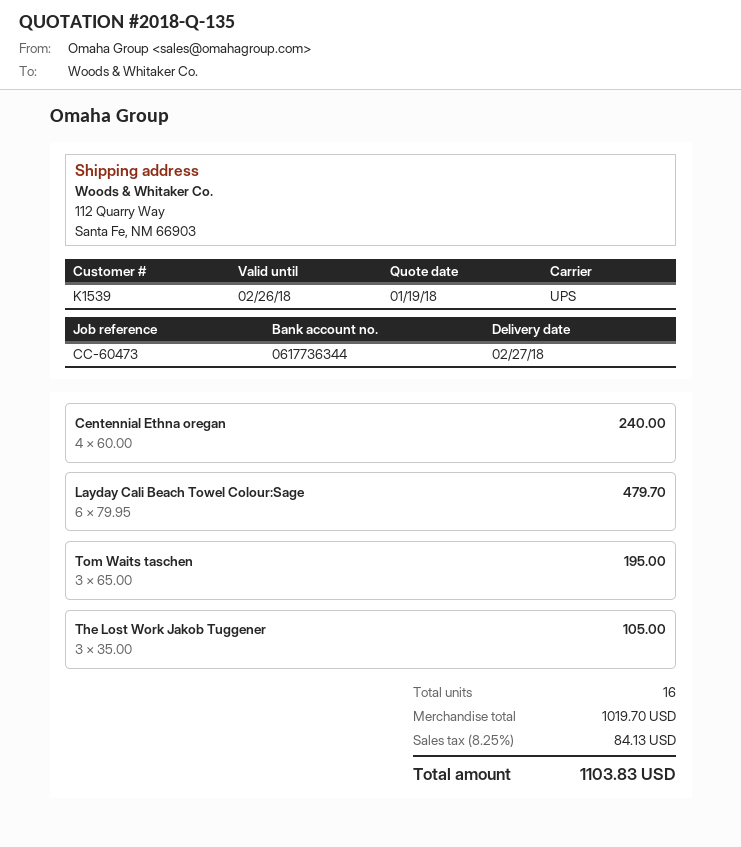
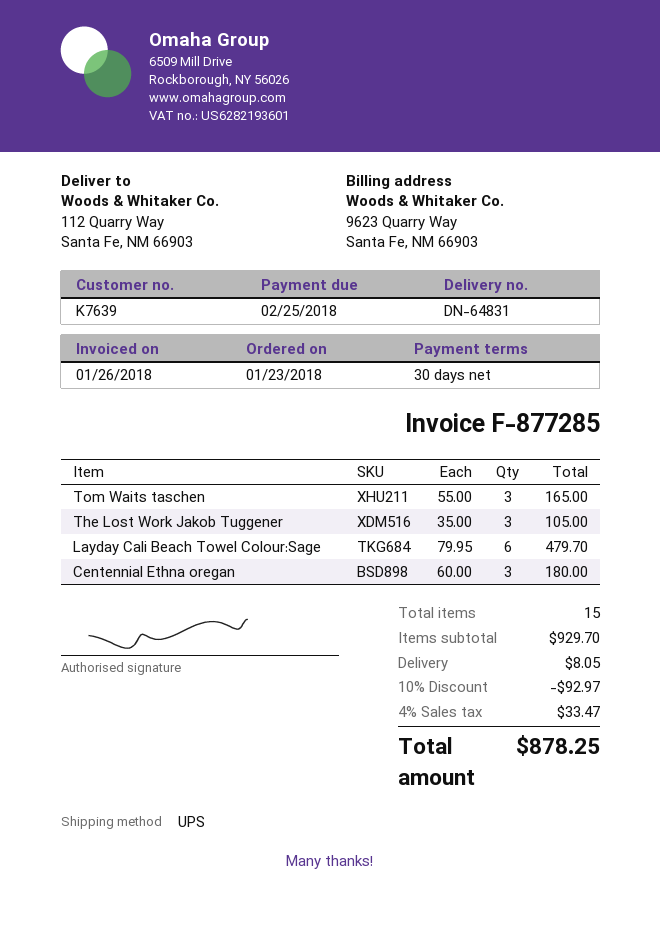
customer number: K1539 -> K7639
Centennial Ethna oregan: 4 x 60.00 = 240.00 -> 3 x 60.00 = 180.00
Tom Waits taschen: 3 x 65.00 = 195.00 -> 3 x 55.00 = 165.00
total quantity: 16 -> 15
subtotal: 1019.70 -> 929.70
discount: none -> 10% = 92.97
shipping: none -> 8.05
tax: 8.25% = 84.13 -> 4% = 33.47
total: 1103.83 -> 878.25

